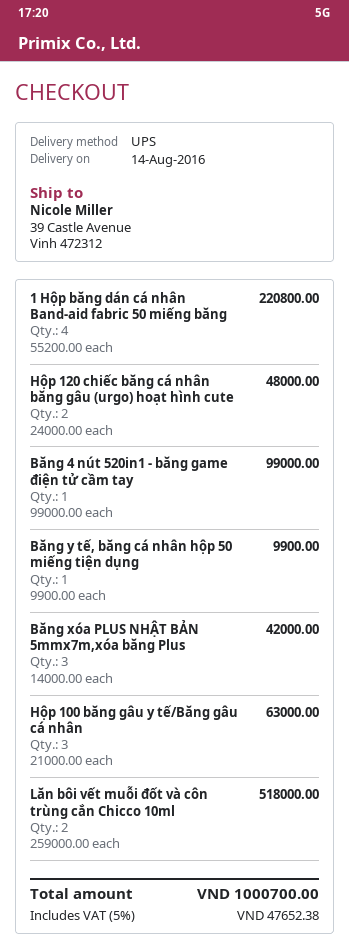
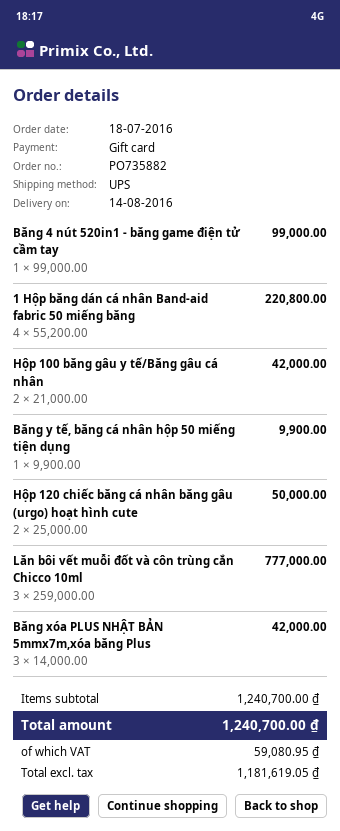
Hộp 120 chiếc băng cá nhân băng gâu (urgo) hoạt hình cute: 2 x 24000.00 = 48000.00 -> 2 x 25000.00 = 50000.00
Hộp 100 băng gâu y tế/Băng gâu cá nhân: 3 x 21000.00 = 63000.00 -> 2 x 21000.00 = 42000.00
Lăn bôi vết muỗi đốt và côn trùng cắn Chicco 10ml: 2 x 259000.00 = 518000.00 -> 3 x 259000.00 = 777000.00
tax: 47652.38 -> 59080.95
total: 1000700.00 -> 1240700.00

